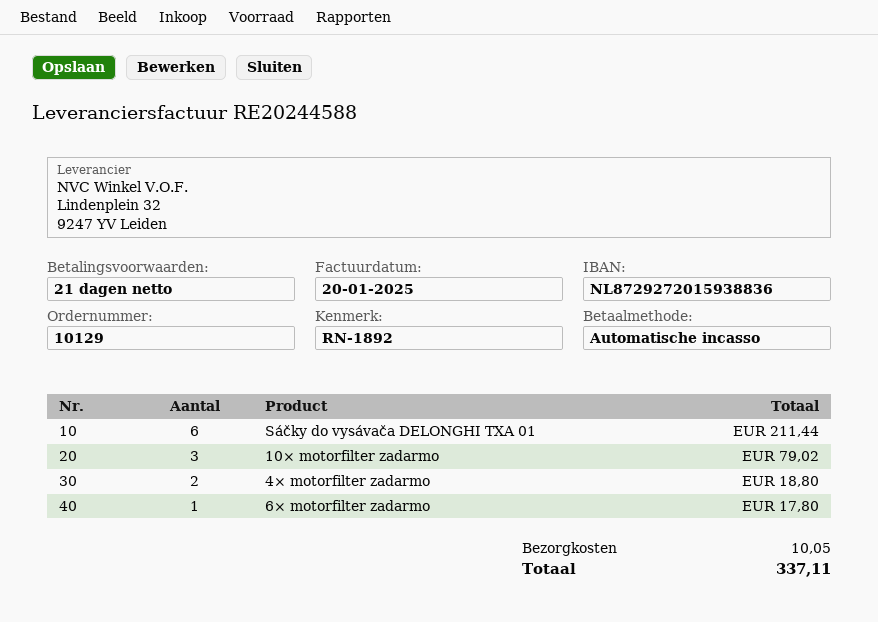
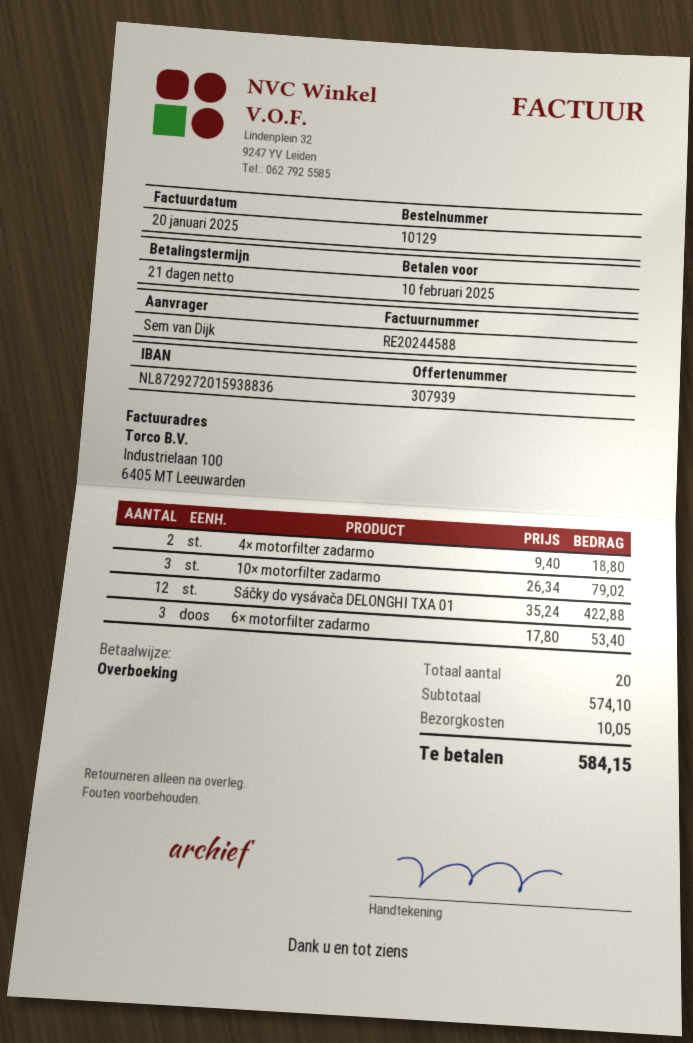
payment method: direct debit -> bank transfer
Sáčky do vysávača DELONGHI TXA 01: 6 for 211.44 -> 12 for 422.88
6× motorfilter zadarmo: 1 for 17.80 -> 3 for 53.40
total: 337.11 -> 584.15

